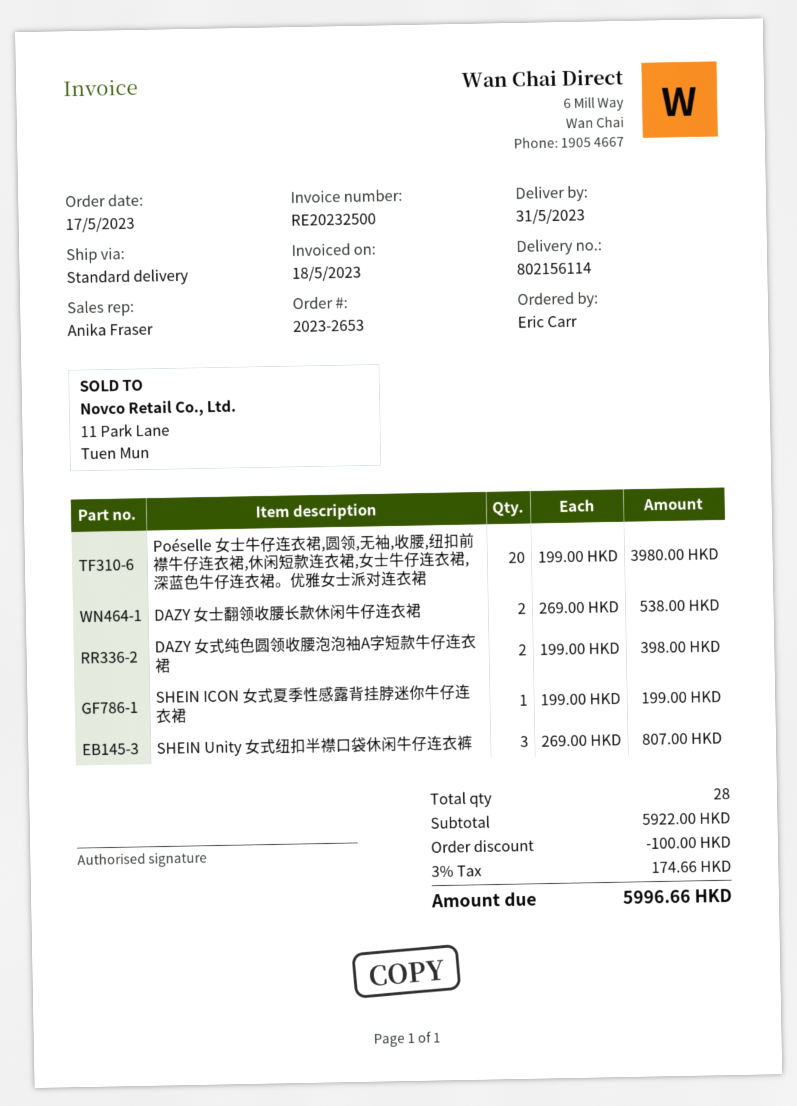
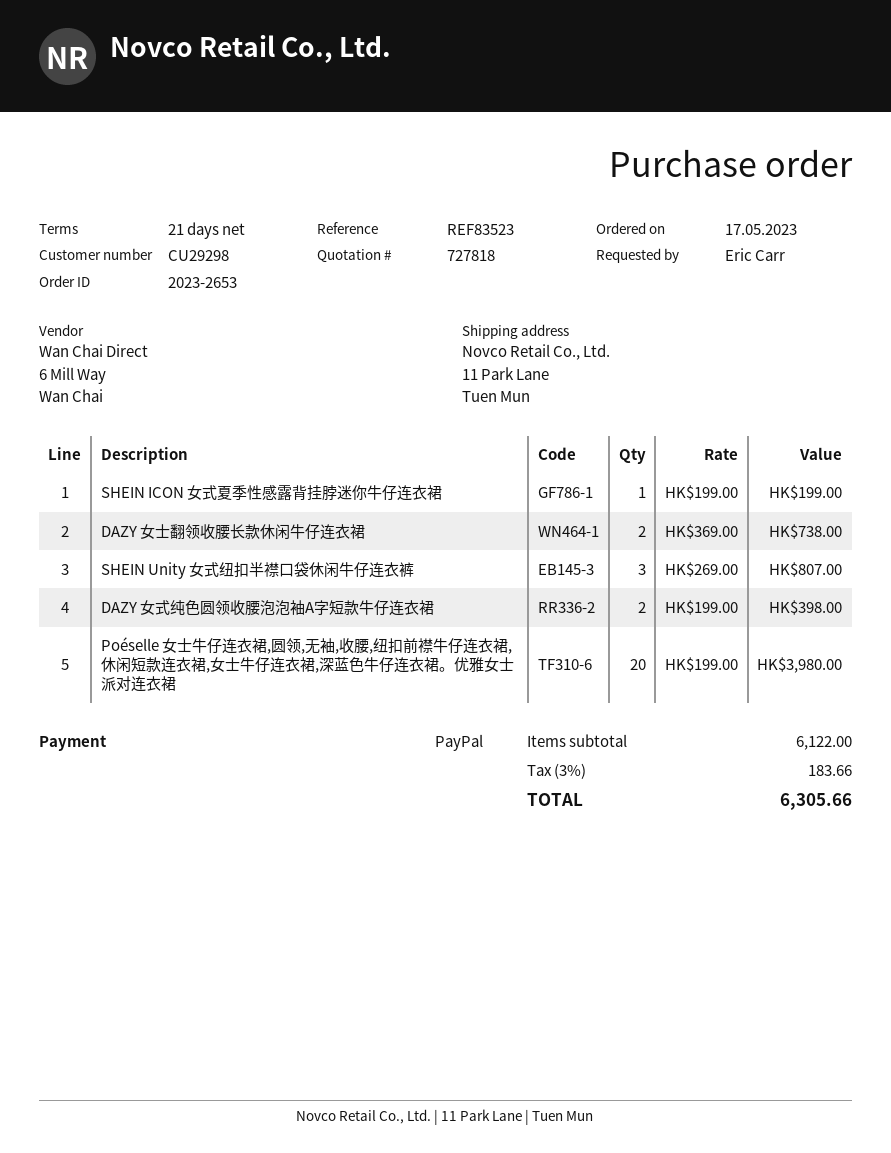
DAZY 女士翻领收腰长款休闲牛仔连衣裙: 2 x 269.00 = 538.00 -> 2 x 369.00 = 738.00
subtotal: 5922.00 -> 6122.00
discount: 100.00 -> none
tax: 3% = 174.66 -> 3% = 183.66
total: 5996.66 -> 6305.66

